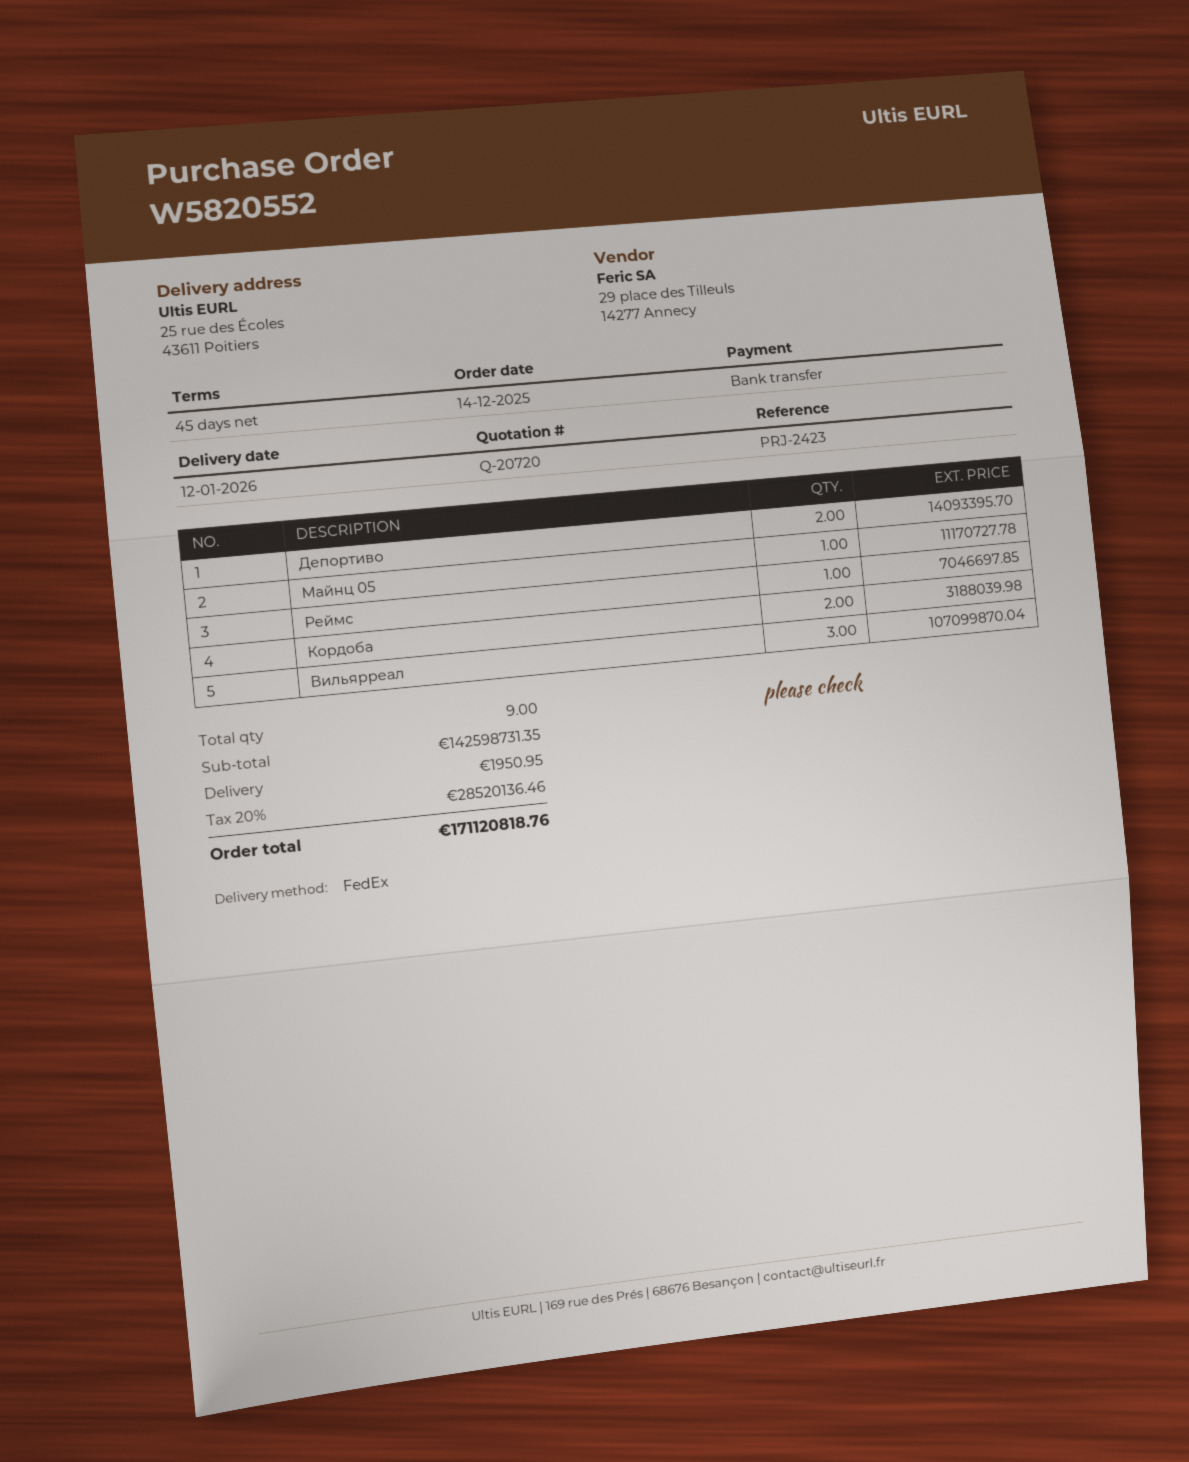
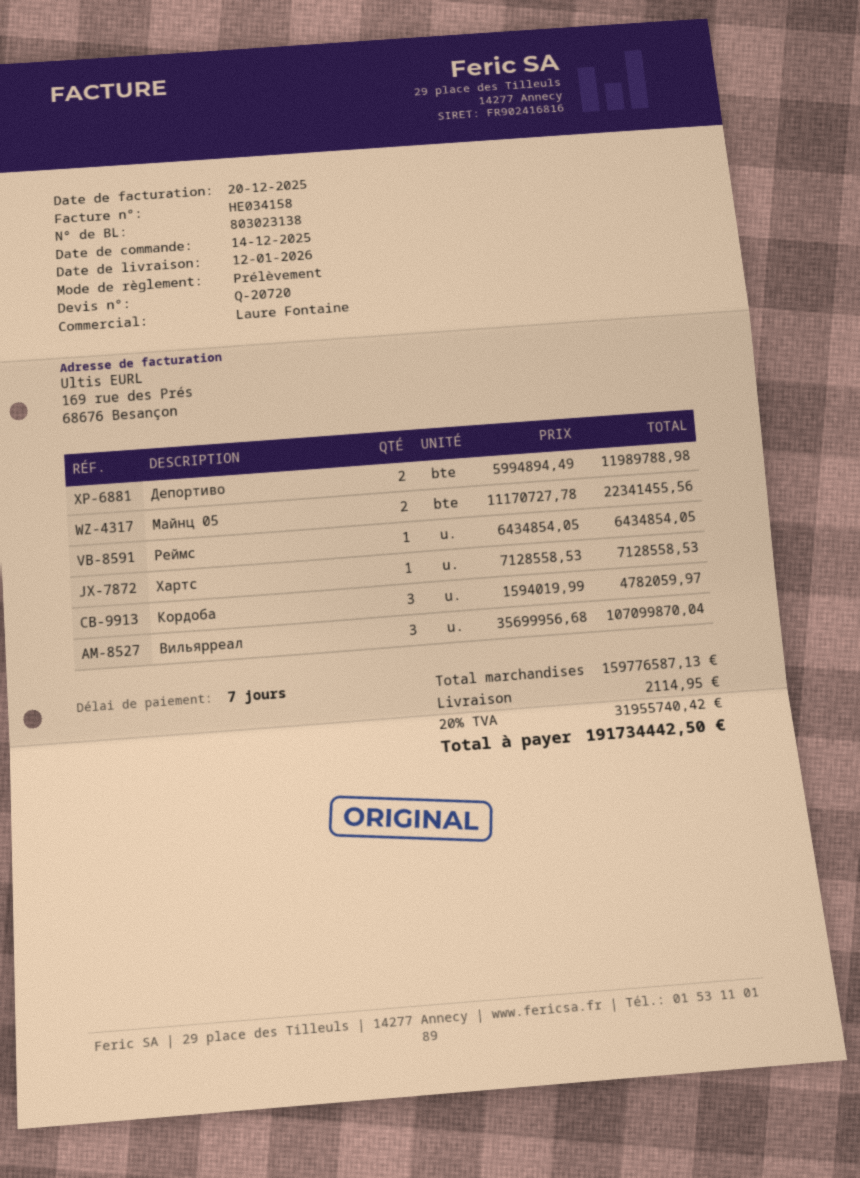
payment terms: 45 days -> 7 days
payment method: bank transfer -> direct debit
Депортиво: 2 for 14093395.70 -> 2 for 11989788.98
Майнц 05: 1 for 11170727.78 -> 2 for 22341455.56
Реймс: 1 for 7046697.85 -> 1 for 6434854.05
Кордоба: 2 for 3188039.98 -> 3 for 4782059.97
Хартс: none -> 1 for 7128558.53
subtotal: 142598731.35 -> 159776587.13
shipping: 1950.95 -> 2114.95
tax: 20% = 28520136.46 -> 20% = 31955740.42
total: 171120818.76 -> 191734442.50

